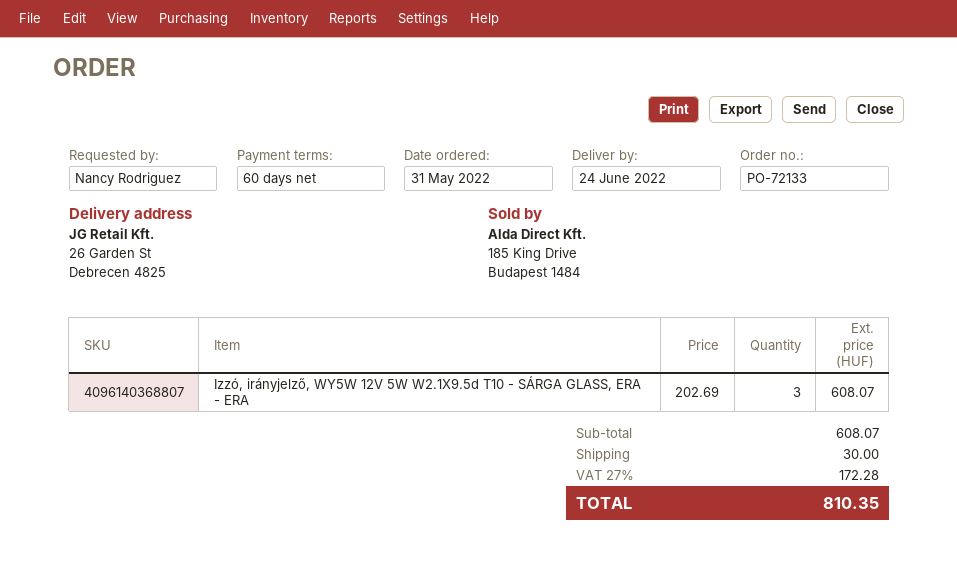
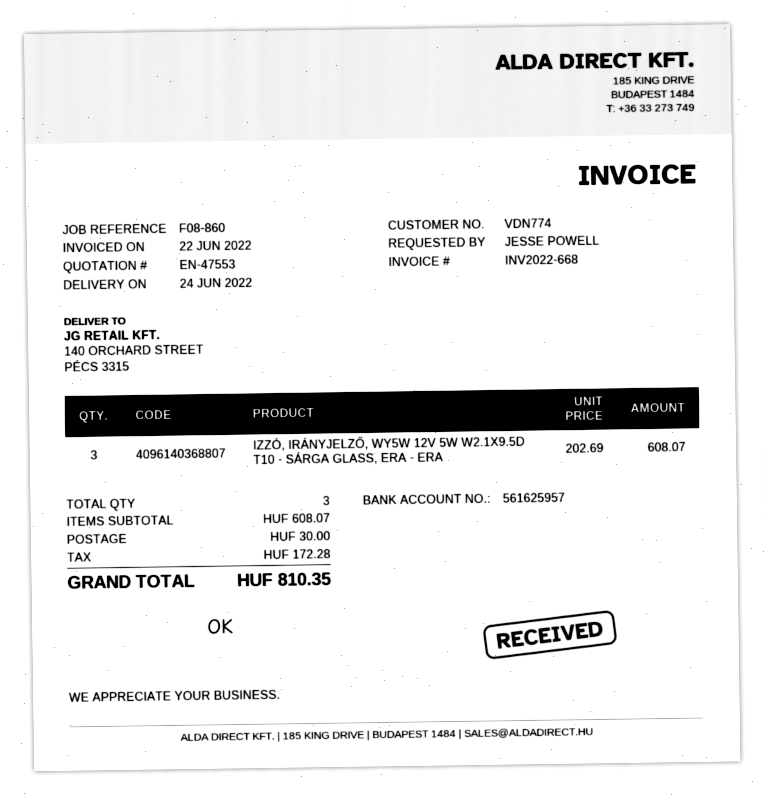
ordered by: Nancy Rodriguez -> JESSE POWELL
ship to: 26 Garden St, Debrecen 4825 -> 140 ORCHARD STREET, PÉCS 3315

